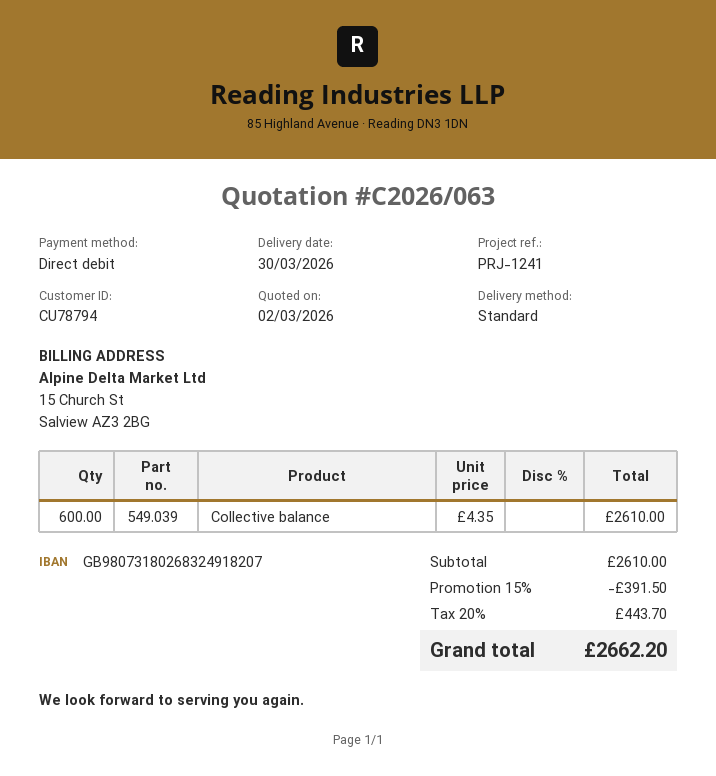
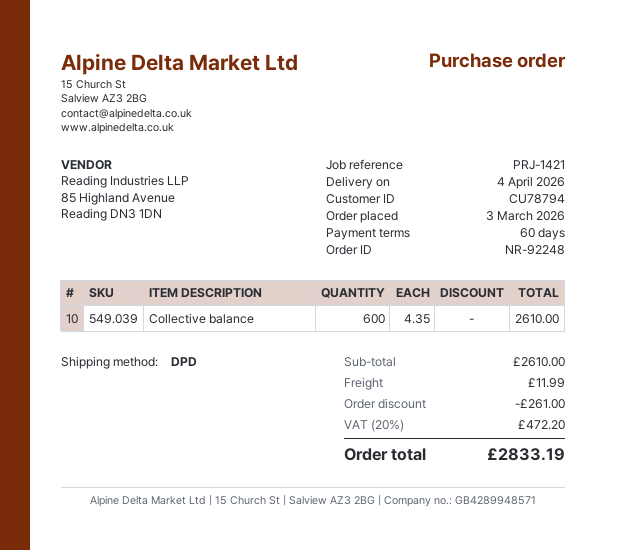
delivery date: 2026-03-30 -> 2026-04-04
reference: PRJ-1241 -> PRJ-1421
shipping method: standard -> DPD
discount: 391.50 -> 261.00
shipping: none -> 11.99
tax: 20% = 443.70 -> 20% = 472.20
total: 2662.20 -> 2833.19

